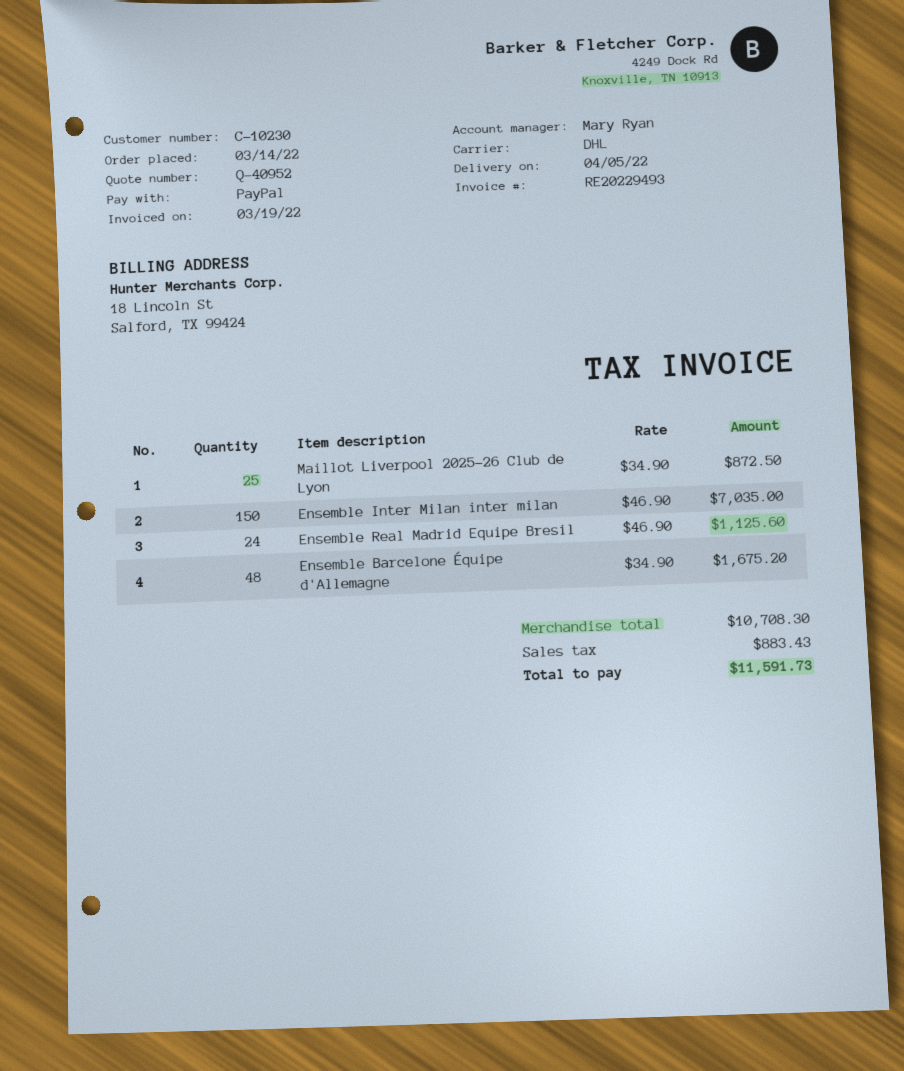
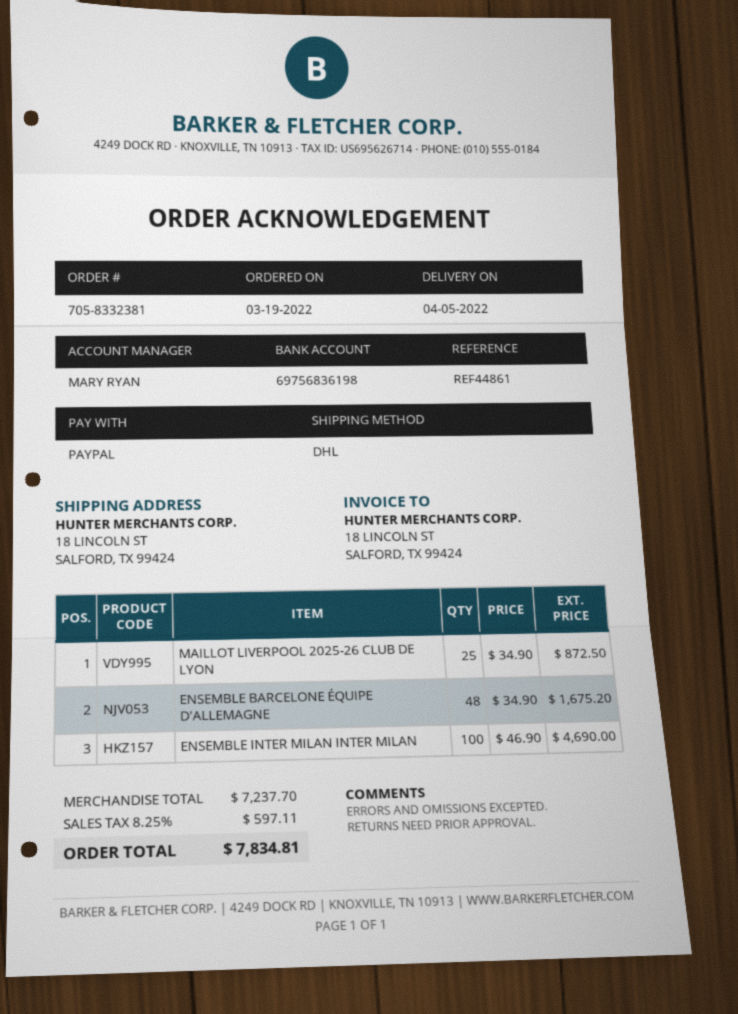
order date: 2022-03-14 -> 2022-03-19
Ensemble Inter Milan inter milan: 150 x 46.90 = 7035.00 -> 100 x 46.90 = 4690.00
Ensemble Real Madrid Equipe Bresil: 24 x 46.90 = 1125.60 -> none
subtotal: 10708.30 -> 7237.70
tax: 883.43 -> 597.11
total: 11591.73 -> 7834.81

